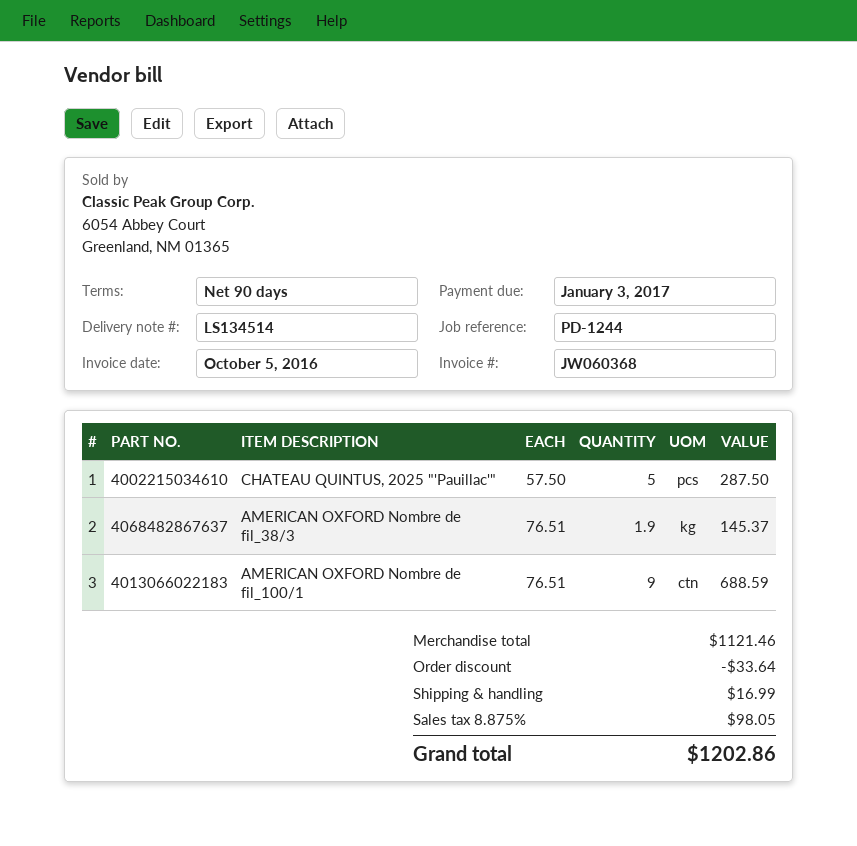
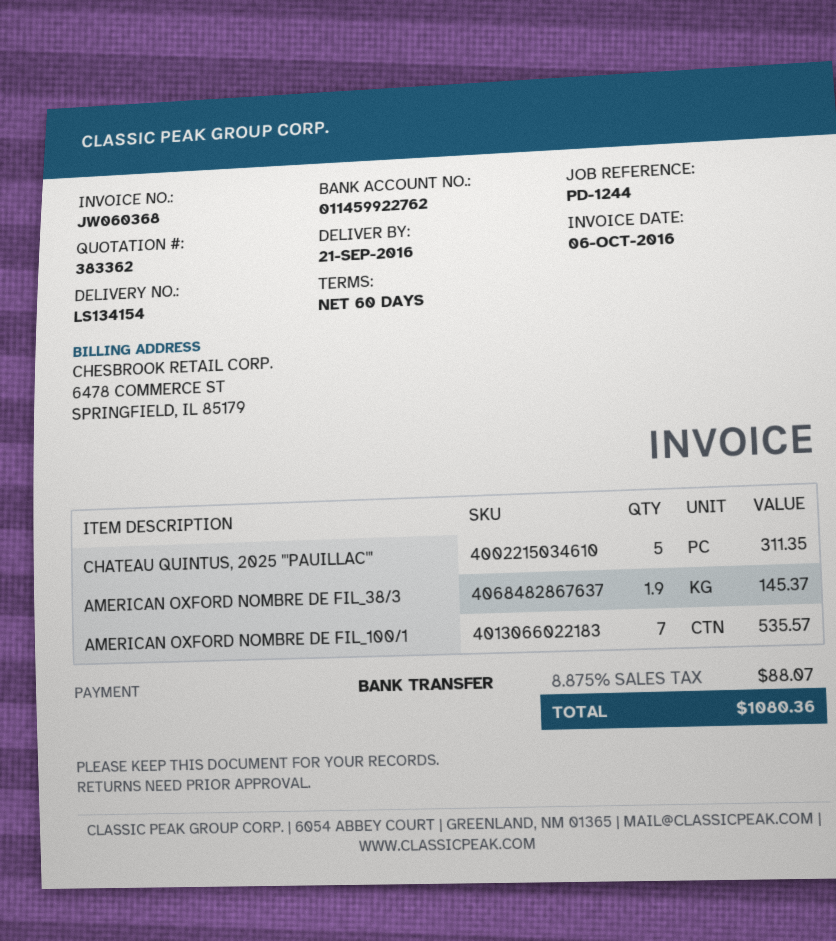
delivery note number: LS134514 -> LS134154
invoice date: 2016-10-05 -> 2016-10-06
payment terms: 90 days -> 60 days
CHATEAU QUINTUS, 2025 "'Pauillac'": 5 for 287.50 -> 5 for 311.35
AMERICAN OXFORD Nombre de fil_100/1: 9 for 688.59 -> 7 for 535.57
discount: 33.64 -> none
shipping: 16.99 -> none
tax: 8.875% = 98.05 -> 8.875% = 88.07
total: 1202.86 -> 1080.36

